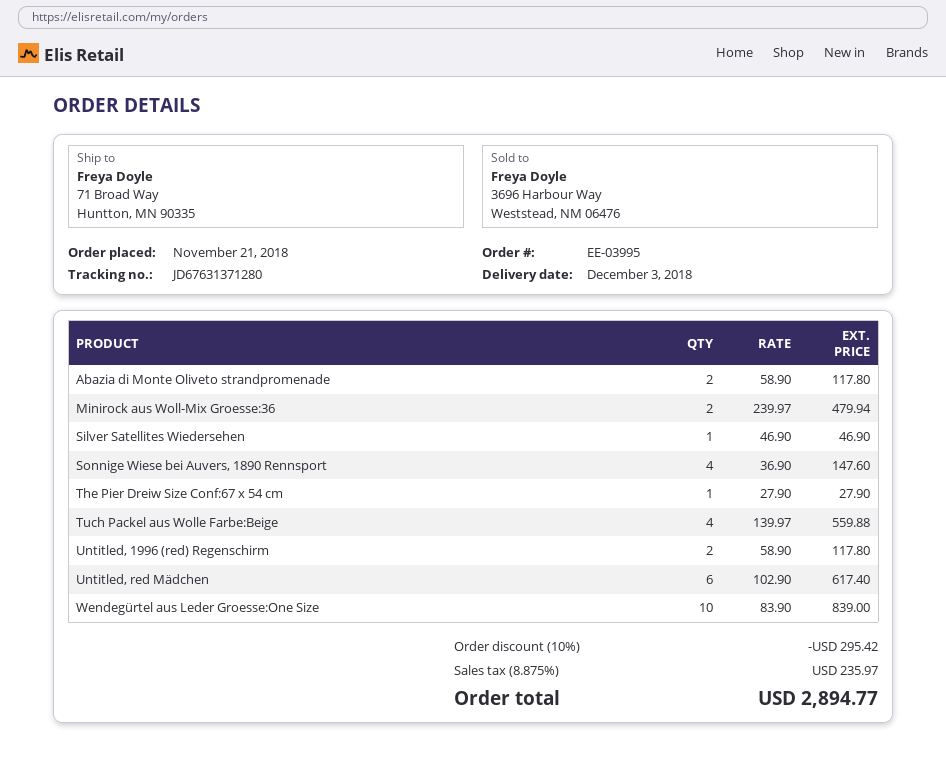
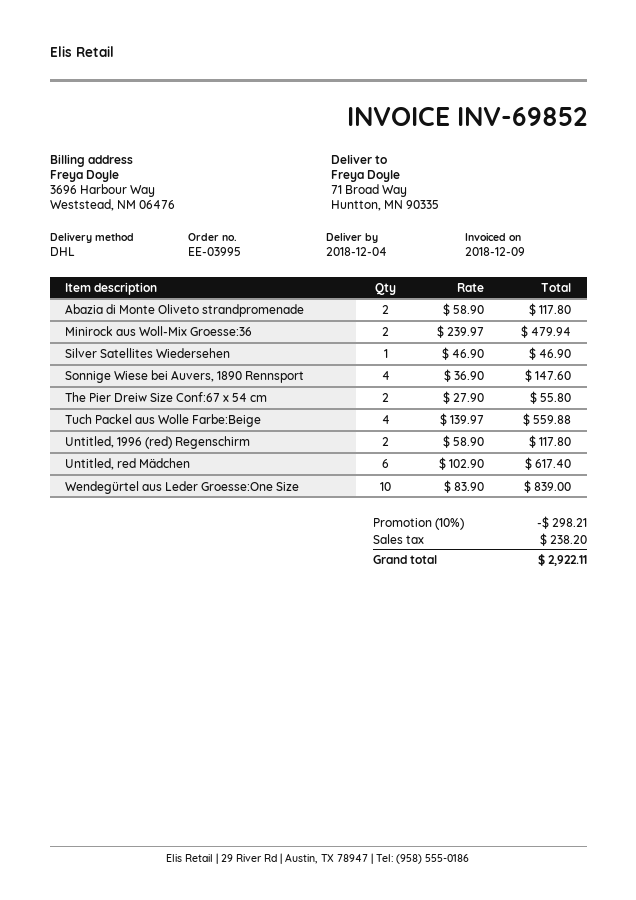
delivery date: 2018-12-03 -> 2018-12-04
The Pier Dreiw Size Conf:67 x 54 cm: 1 x 27.90 = 27.90 -> 2 x 27.90 = 55.80
discount: 10% = 295.42 -> 10% = 298.21
tax: 235.97 -> 238.20
total: 2894.77 -> 2922.11

